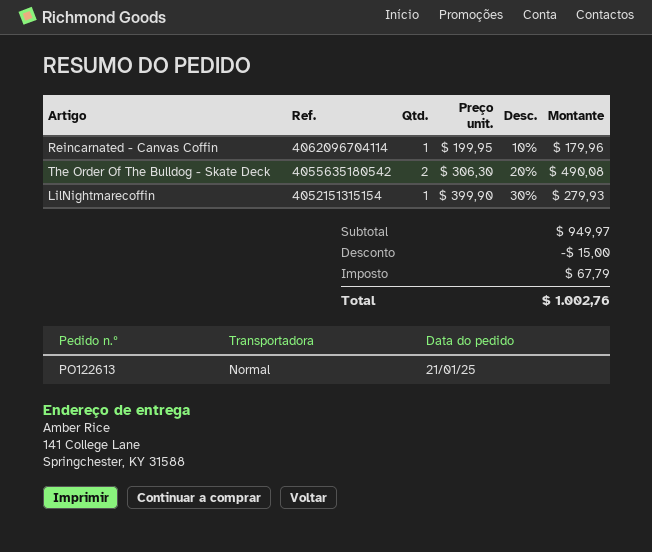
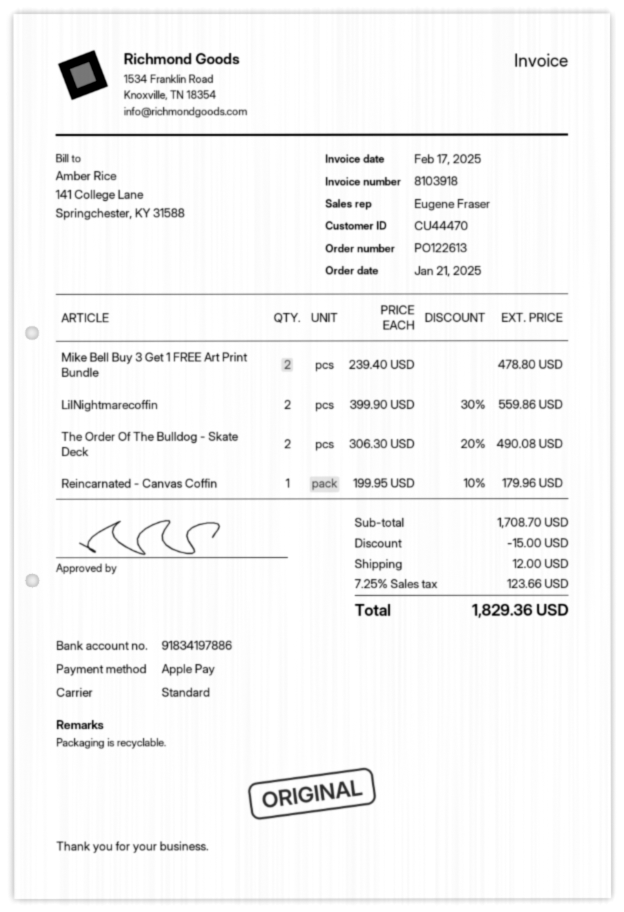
LilNightmarecoffin: 1 x 399.90 - 30% = 279.93 -> 2 x 399.90 - 30% = 559.86
Mike Bell Buy 3 Get 1 FREE Art Print Bundle: none -> 2 x 239.40 = 478.80
subtotal: 949.97 -> 1708.70
shipping: none -> 12.00
tax: 67.79 -> 123.66
total: 1002.76 -> 1829.36

